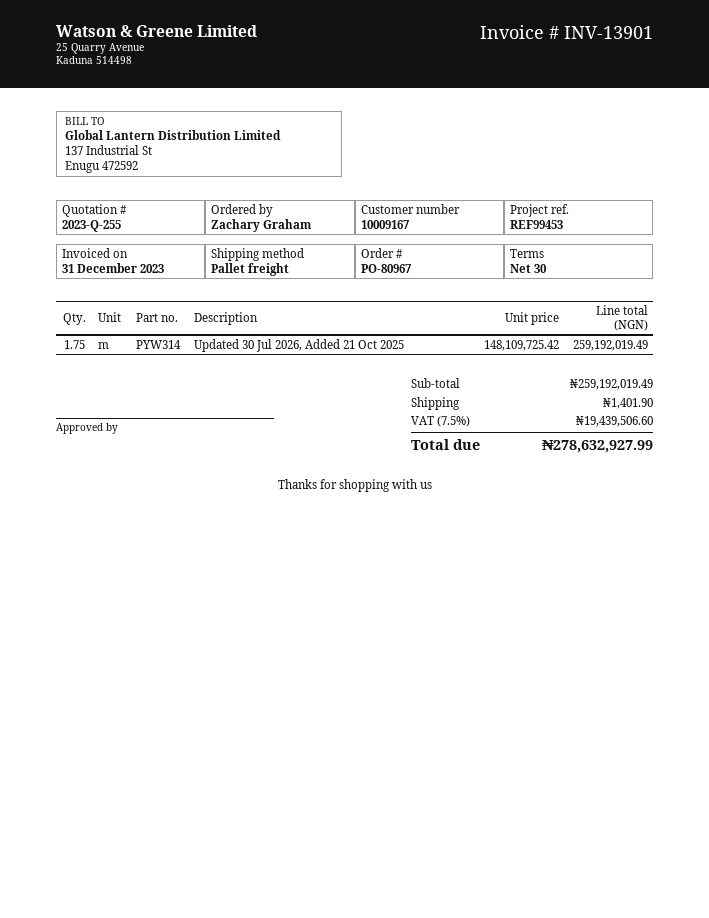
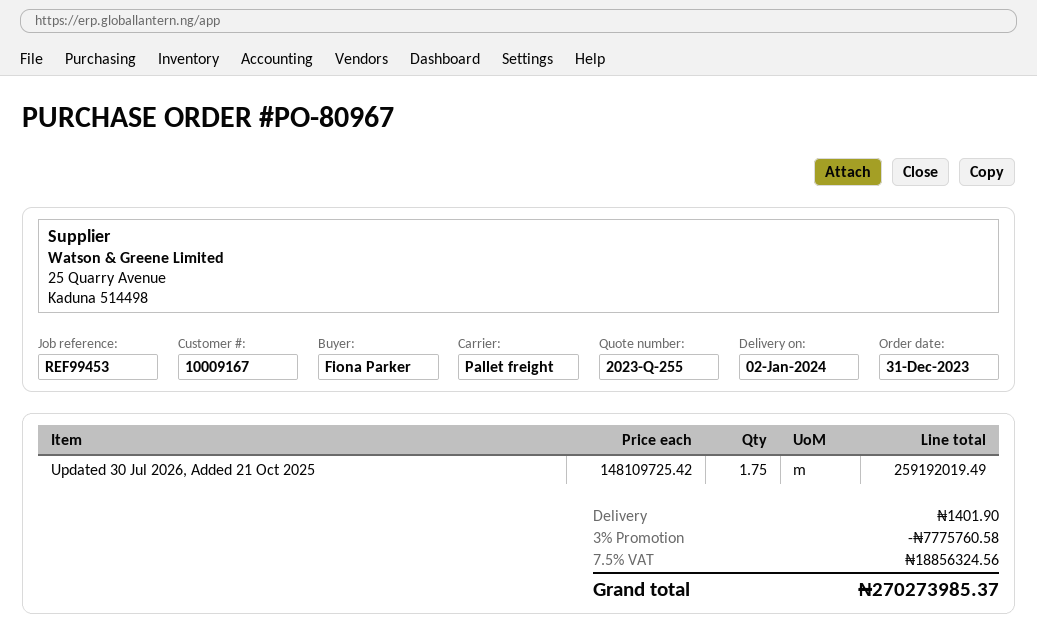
ordered by: Zachary Graham -> Fiona Parker
discount: none -> 3% = 7775760.58
tax: 7.5% = 19439506.60 -> 7.5% = 18856324.56
total: 278632927.99 -> 270273985.37

